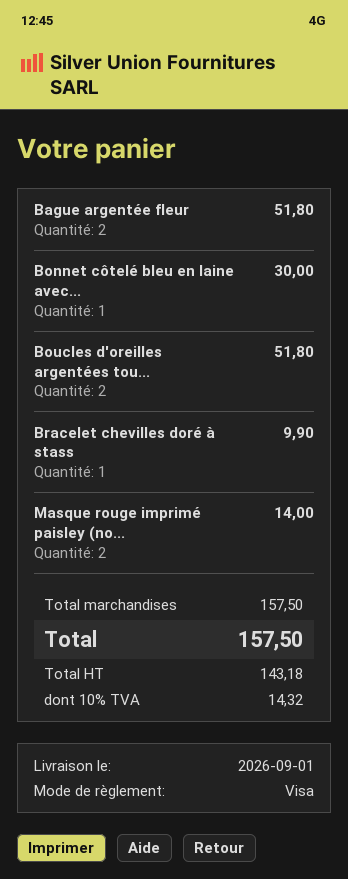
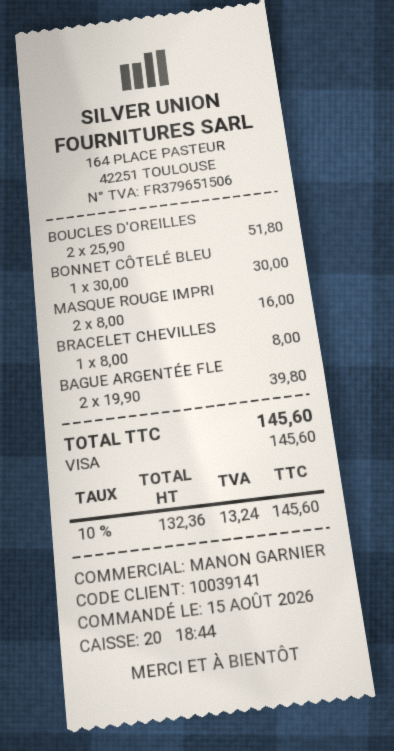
Bague argentée fleur: 2 for 51.80 -> 2 for 39.80
Bracelet chevilles doré à stass: 1 for 9.90 -> 1 for 8.00
Masque rouge imprimé paisley (no...: 2 for 14.00 -> 2 for 16.00
net: 143.18 -> 132.36
tax: 10% = 14.32 -> 10% = 13.24
total: 157.50 -> 145.60

